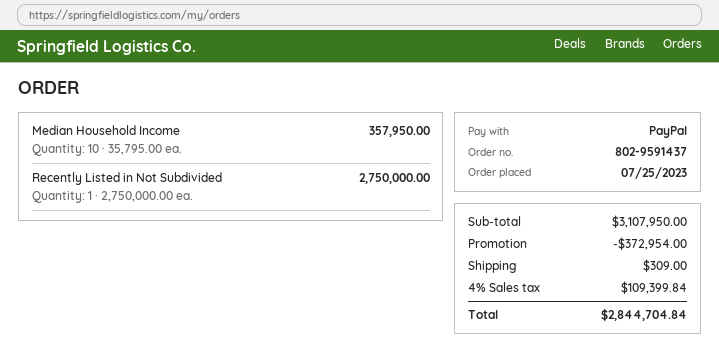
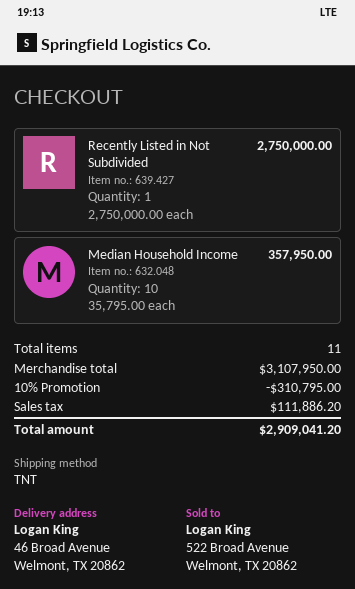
discount: 372954.00 -> 310795.00
shipping: 309.00 -> none
tax: 109399.84 -> 111886.20
total: 2844704.84 -> 2909041.20

